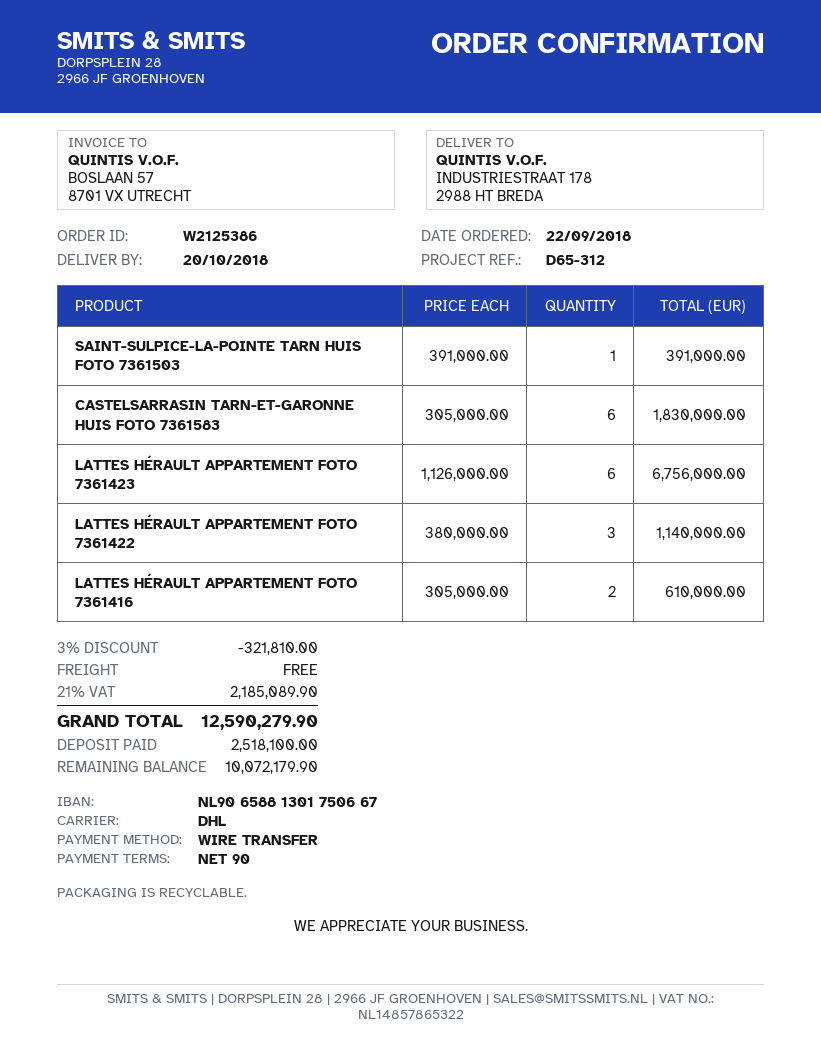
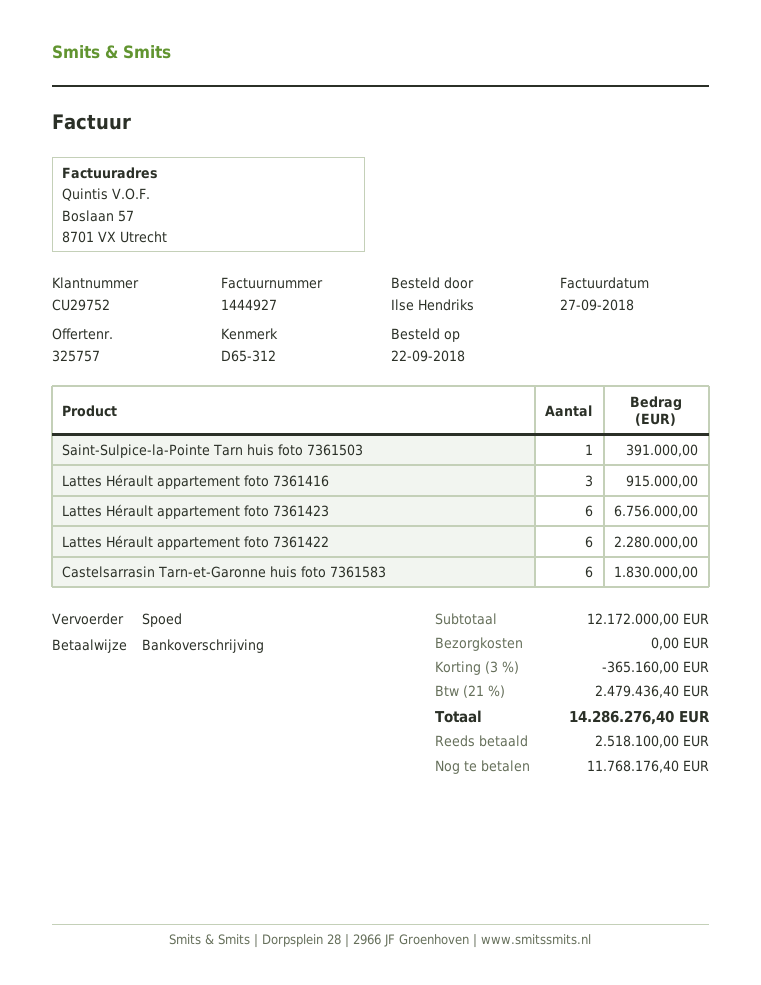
shipping method: DHL -> express
LATTES HÉRAULT APPARTEMENT FOTO 7361422: 3 for 1140000.00 -> 6 for 2280000.00
LATTES HÉRAULT APPARTEMENT FOTO 7361416: 2 for 610000.00 -> 3 for 915000.00
discount: 3% = 321810.00 -> 3% = 365160.00
tax: 21% = 2185089.90 -> 21% = 2479436.40
total: 12590279.90 -> 14286276.40
balance: 10072179.90 -> 11768176.40

